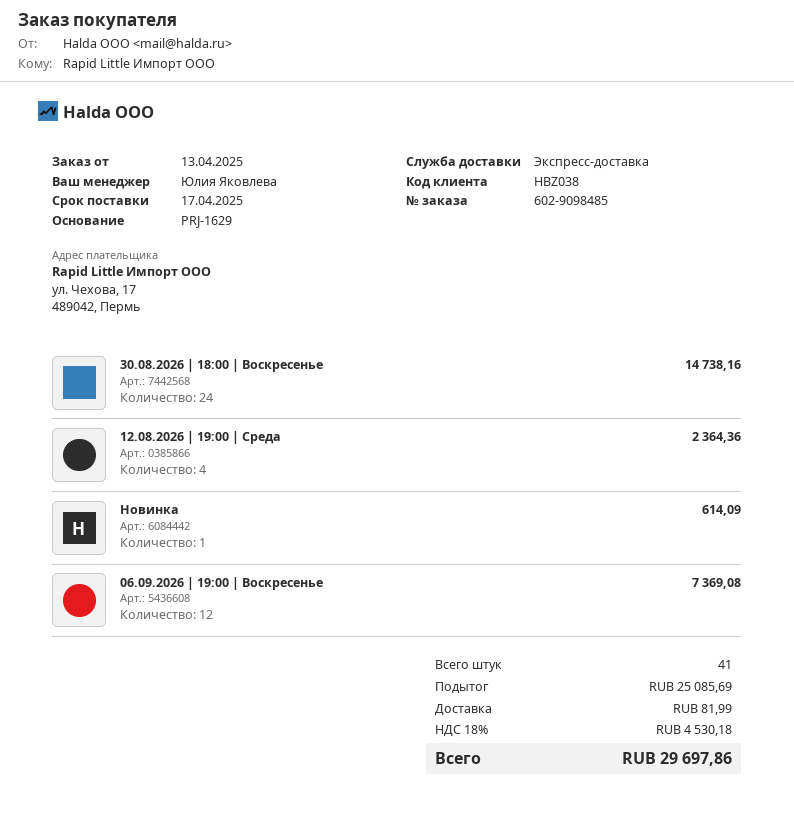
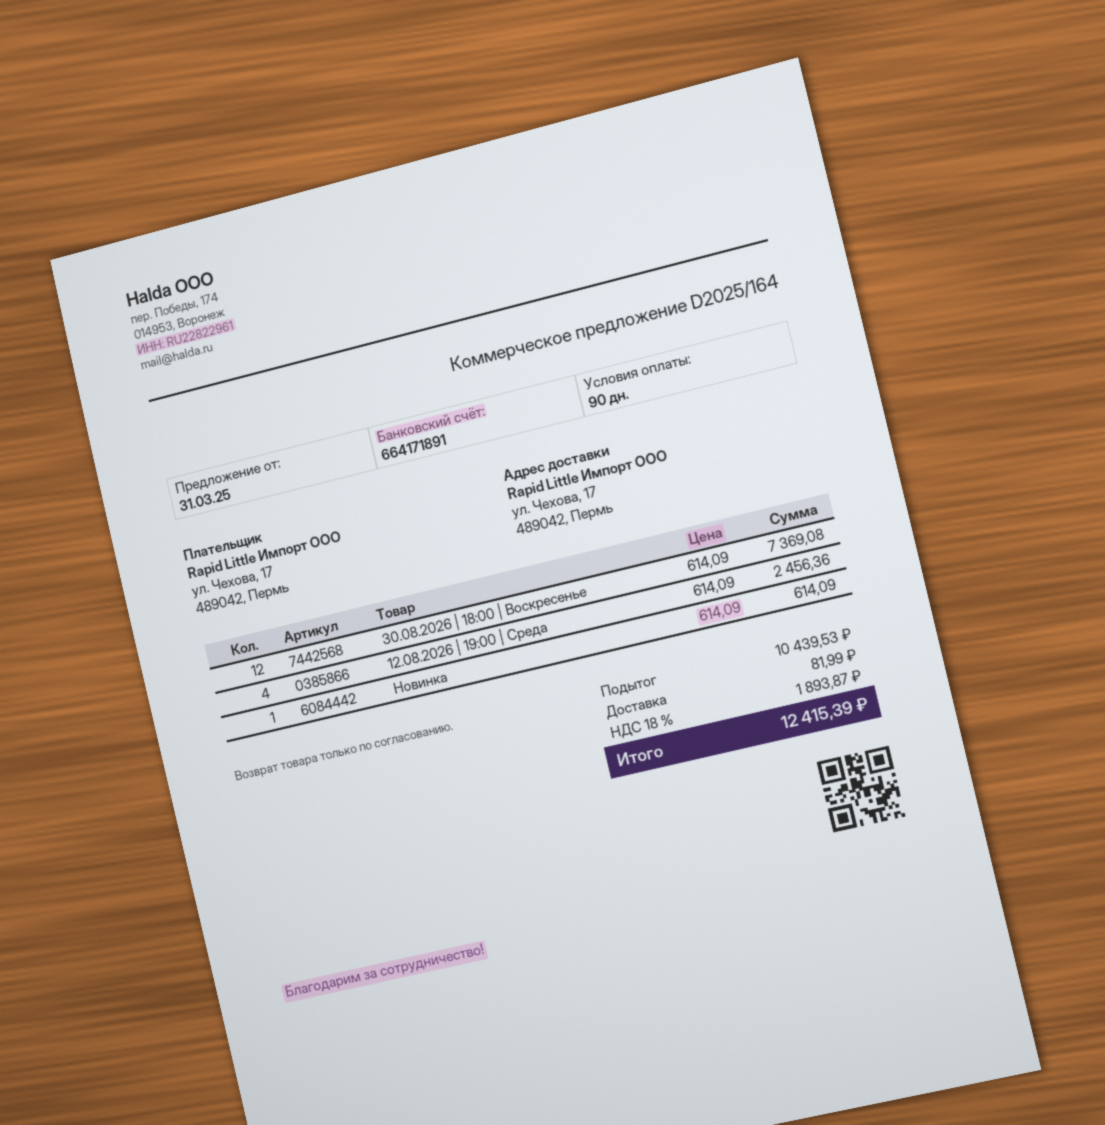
30.08.2026 | 18:00 | Воскресенье: 24 for 14738.16 -> 12 for 7369.08
12.08.2026 | 19:00 | Среда: 4 for 2364.36 -> 4 for 2456.36
06.09.2026 | 19:00 | Воскресенье: 12 for 7369.08 -> none
subtotal: 25085.69 -> 10439.53
tax: 18% = 4530.18 -> 18% = 1893.87
total: 29697.86 -> 12415.39

